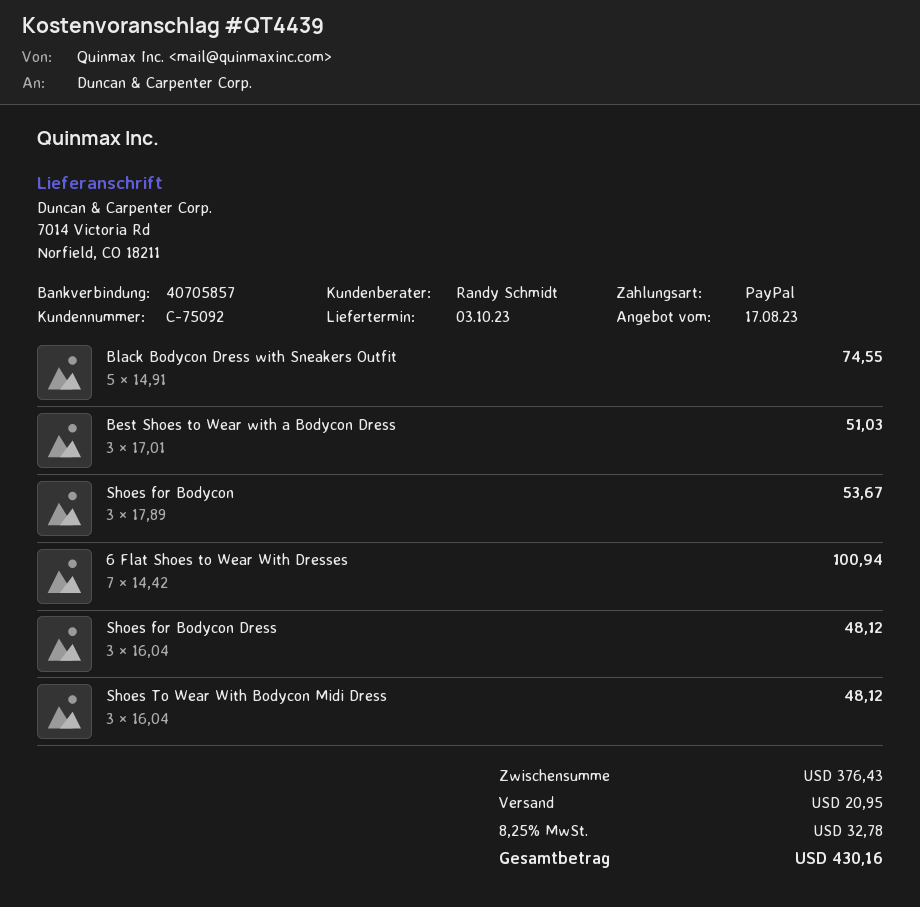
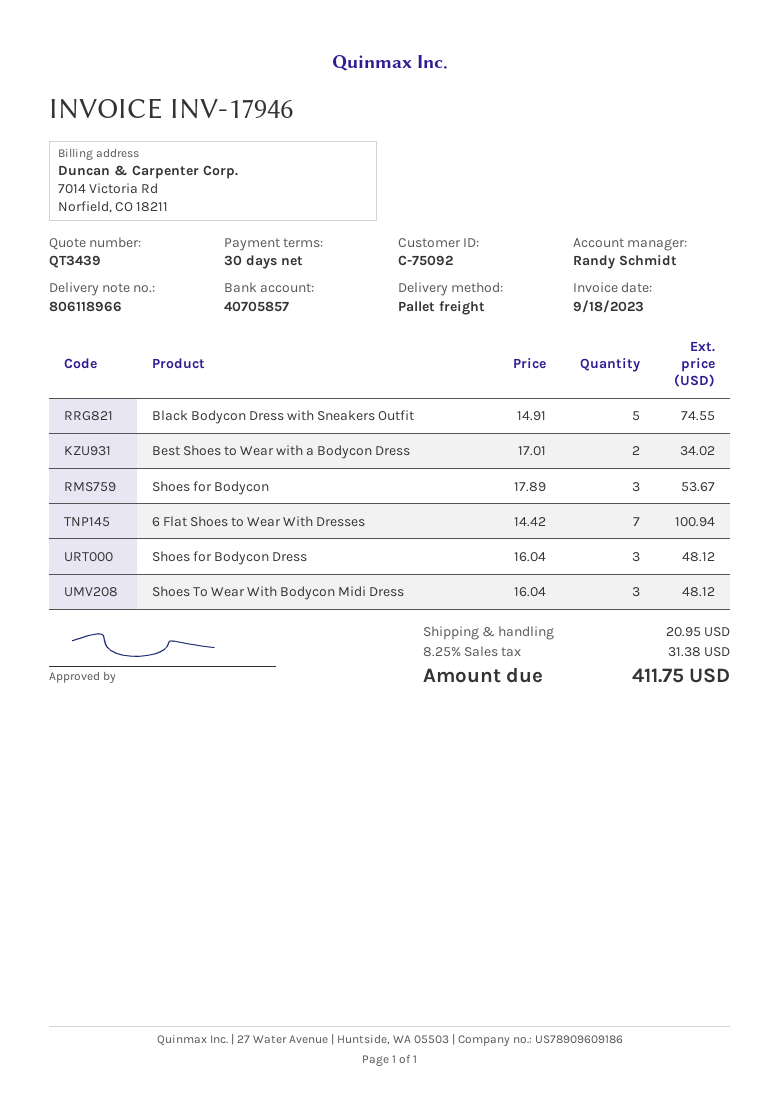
quote number: QT4439 -> QT3439
Best Shoes to Wear with a Bodycon Dress: 3 x 17.01 = 51.03 -> 2 x 17.01 = 34.02
tax: 8.25% = 32.78 -> 8.25% = 31.38
total: 430.16 -> 411.75

